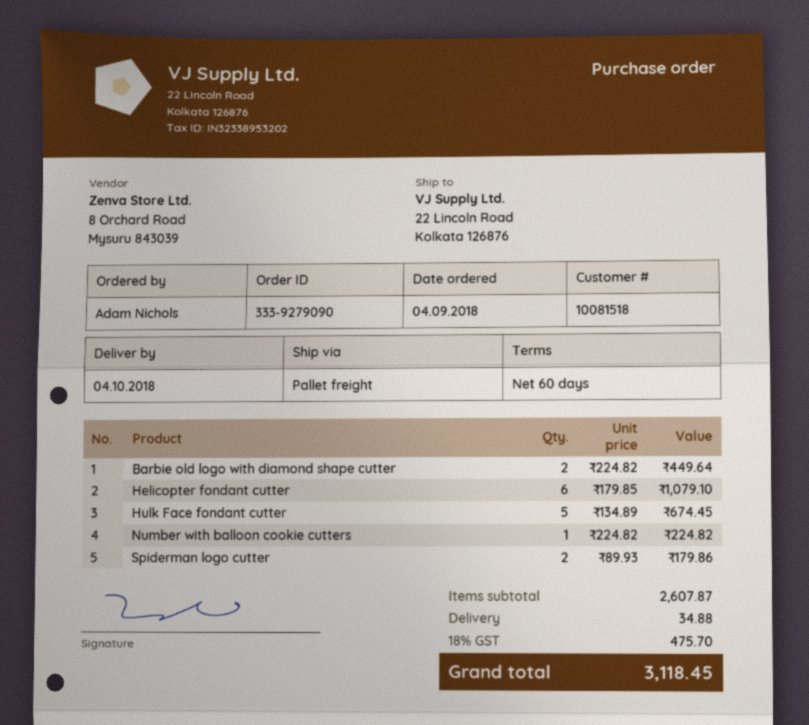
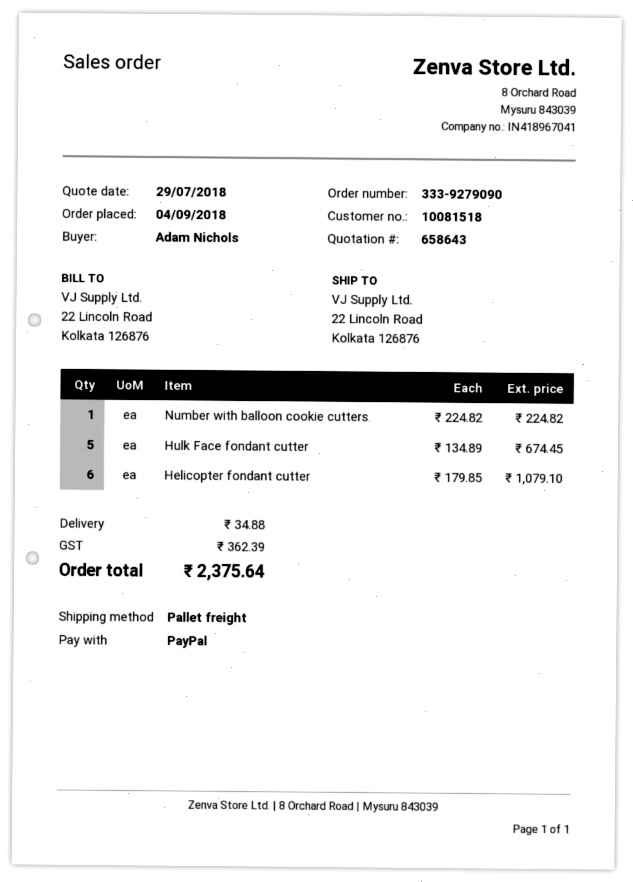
Barbie old logo with diamond shape cutter: 2 x 224.82 = 449.64 -> none
Spiderman logo cutter: 2 x 89.93 = 179.86 -> none
tax: 475.70 -> 362.39
total: 3118.45 -> 2375.64

